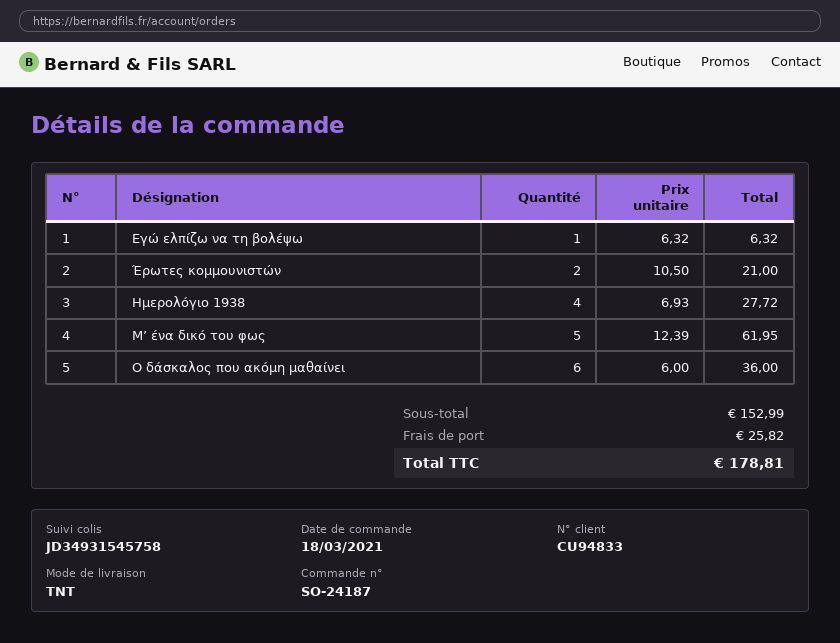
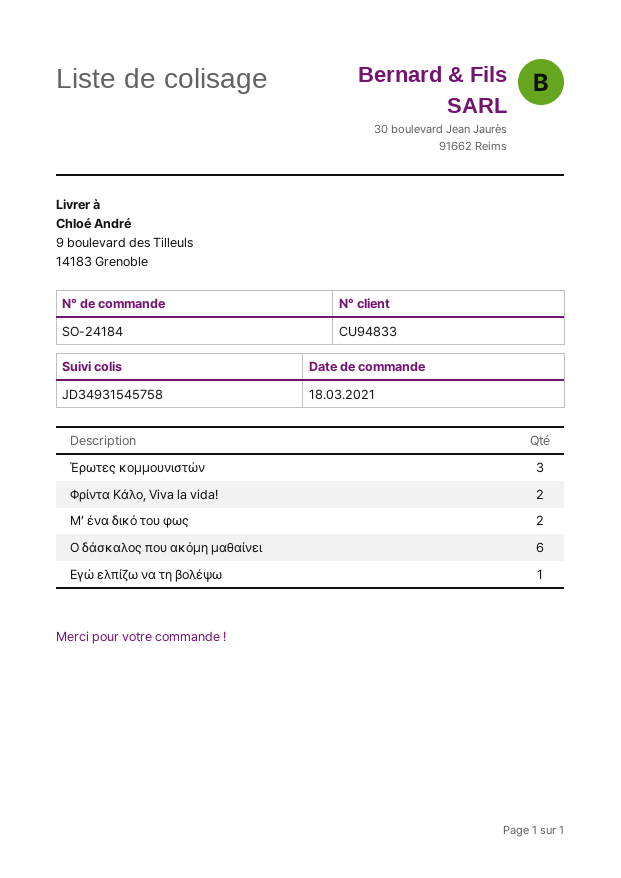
order number: SO-24187 -> SO-24184
Έρωτες κομμουνιστών: 2 -> 3
Ημερολόγιο 1938: 4 -> none
Μ’ ένα δικό του φως: 5 -> 2
Φρίντα Κάλο, Viva la vida!: none -> 2

